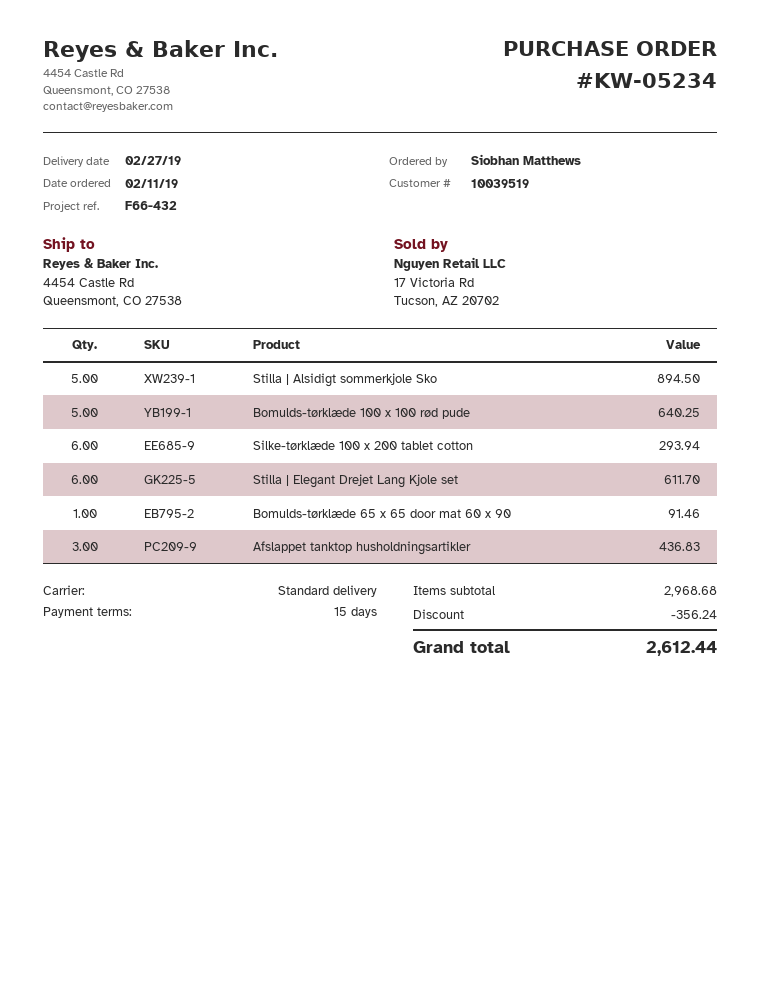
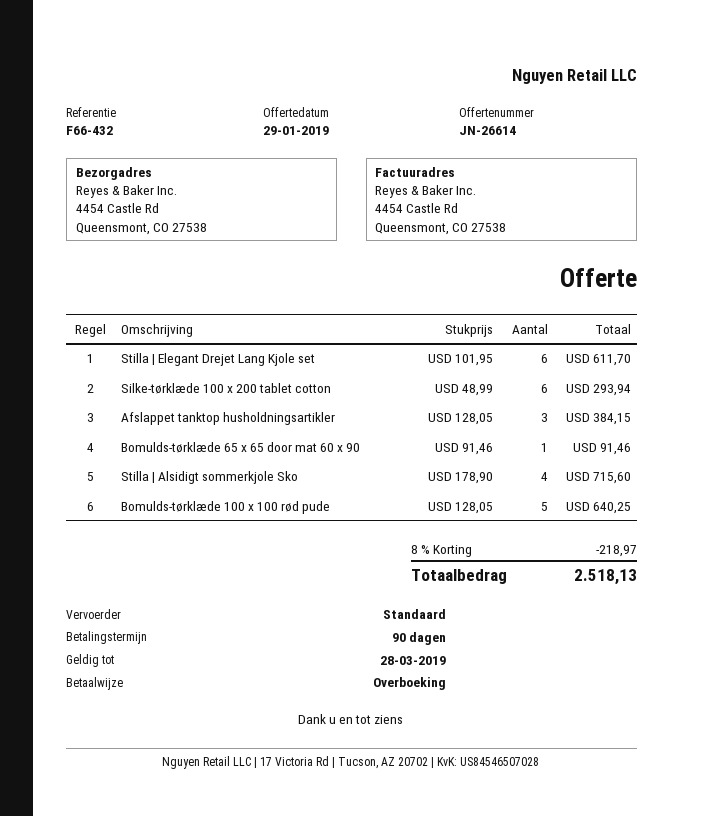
payment terms: 15 days -> 90 days
Stilla | Alsidigt sommerkjole Sko: 5 for 894.50 -> 4 for 715.60
Afslappet tanktop husholdningsartikler: 3 for 436.83 -> 3 for 384.15
discount: 356.24 -> 218.97
total: 2612.44 -> 2518.13

